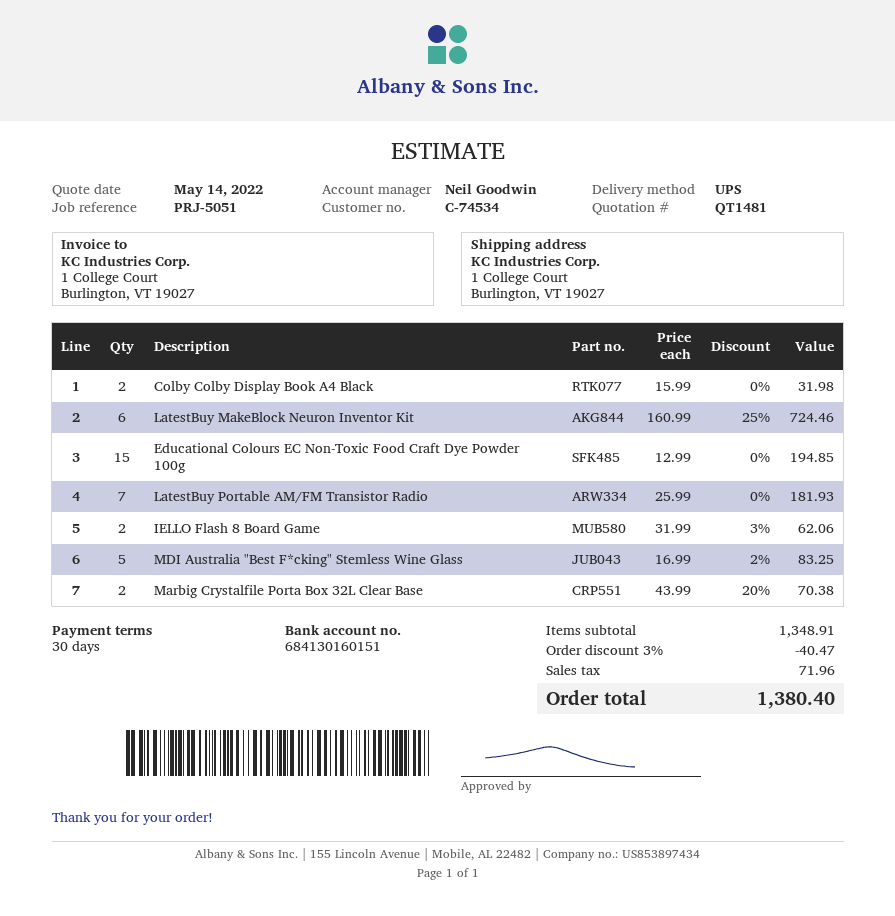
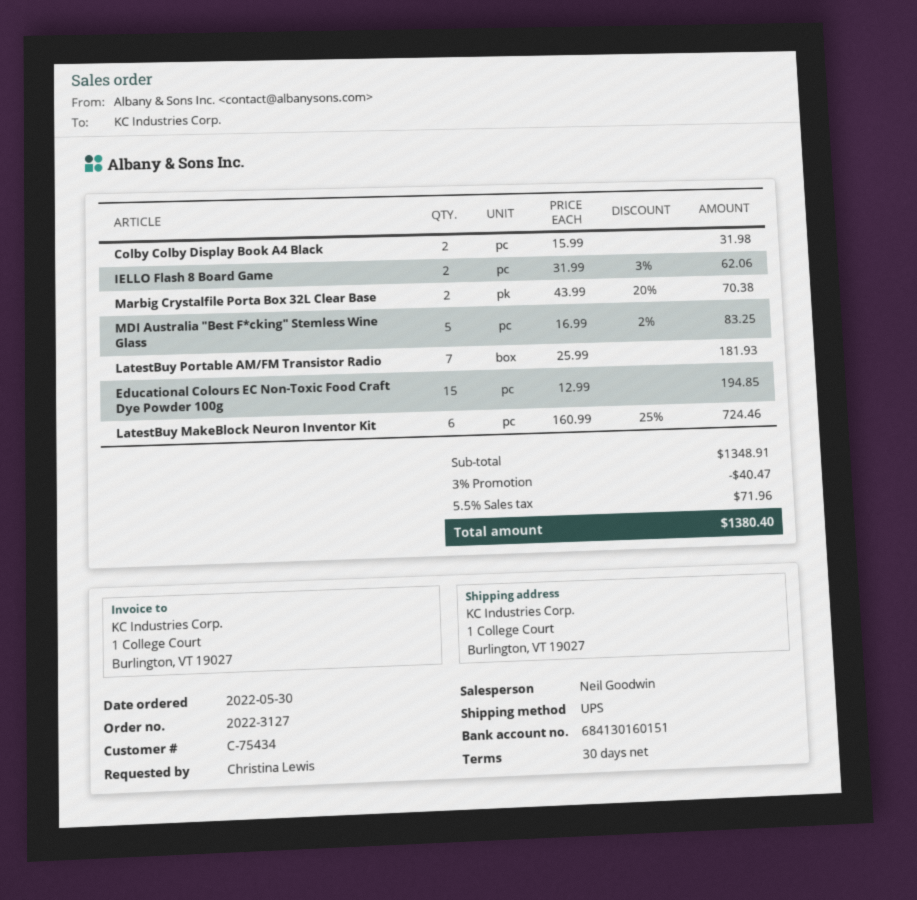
customer number: C-74534 -> C-75434

